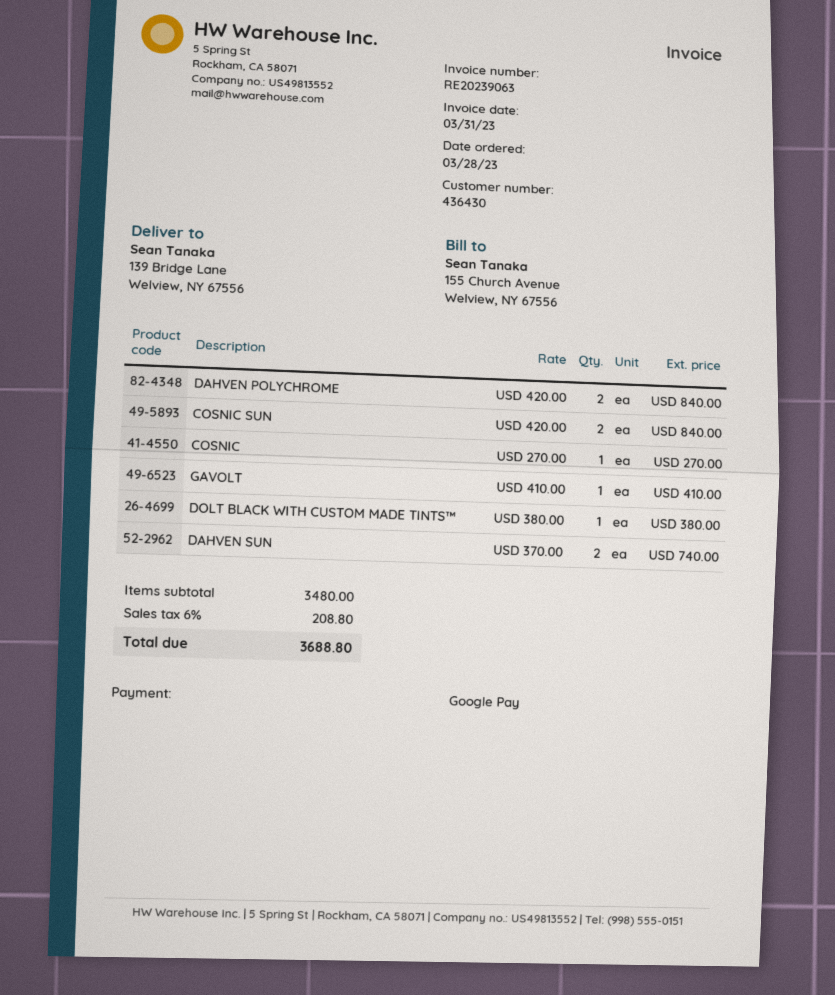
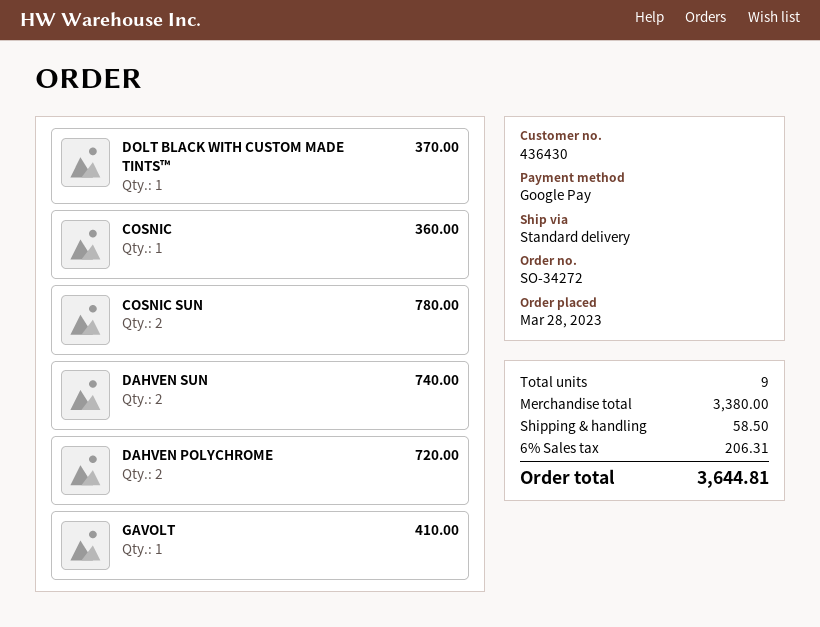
DAHVEN POLYCHROME: 2 for 840.00 -> 2 for 720.00
COSNIC SUN: 2 for 840.00 -> 2 for 780.00
COSNIC: 1 for 270.00 -> 1 for 360.00
DOLT BLACK WITH CUSTOM MADE TINTS™: 1 for 380.00 -> 1 for 370.00
subtotal: 3480.00 -> 3380.00
shipping: none -> 58.50
tax: 6% = 208.80 -> 6% = 206.31
total: 3688.80 -> 3644.81

